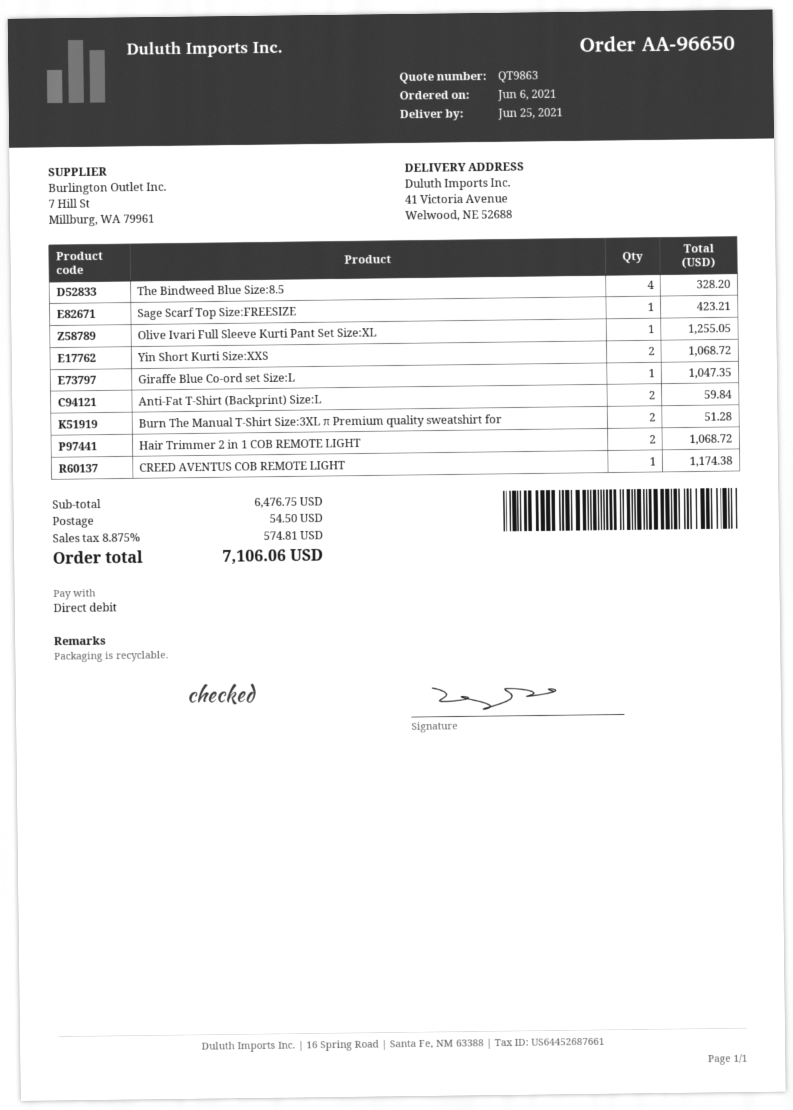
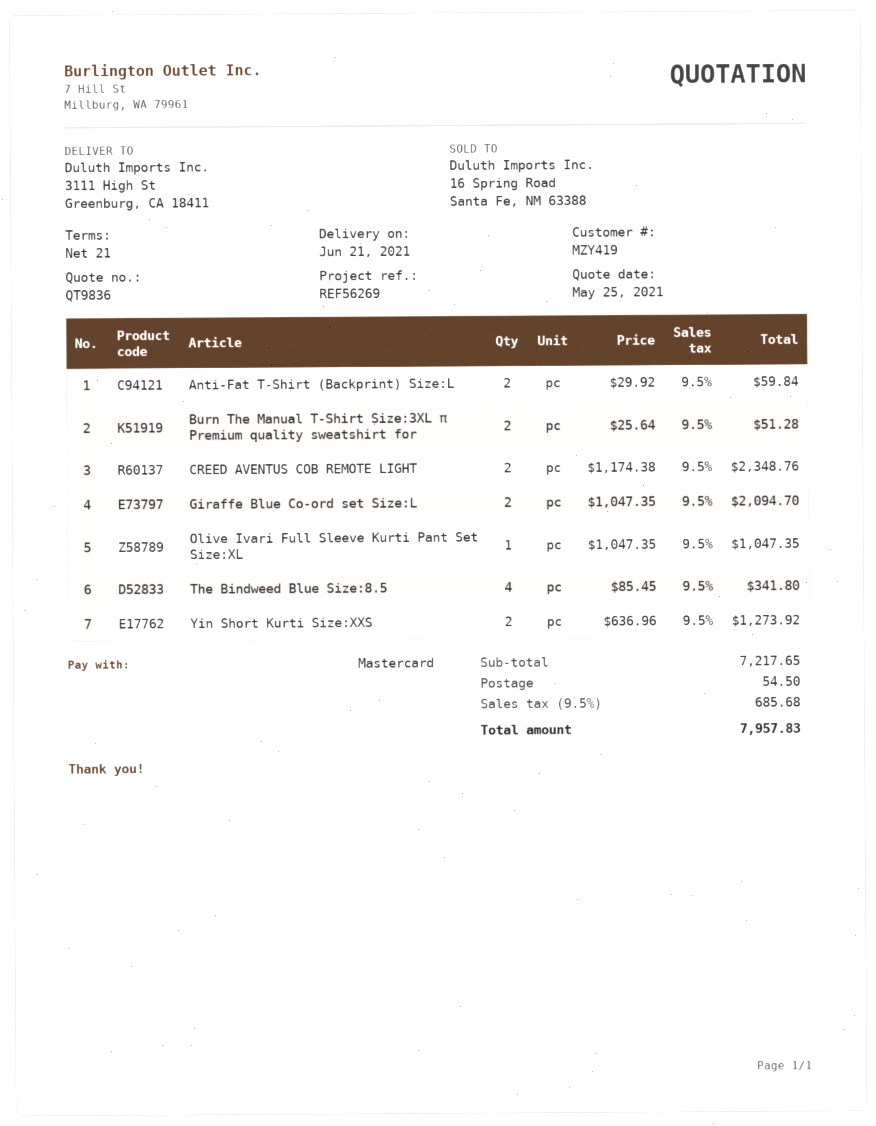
quote number: QT9863 -> QT9836
delivery date: 2021-06-25 -> 2021-06-21
payment method: direct debit -> Mastercard
ship to: 41 Victoria Avenue, Welwood, NE 52688 -> 3111 High St, Greenburg, CA 18411
The Bindweed Blue Size:8.5: 4 for 328.20 -> 4 for 341.80
Sage Scarf Top Size:FREESIZE: 1 for 423.21 -> none
Olive Ivari Full Sleeve Kurti Pant Set Size:XL: 1 for 1255.05 -> 1 for 1047.35
Yin Short Kurti Size:XXS: 2 for 1068.72 -> 2 for 1273.92
Giraffe Blue Co-ord set Size:L: 1 for 1047.35 -> 2 for 2094.70
Hair Trimmer 2 in 1 COB REMOTE LIGHT: 2 for 1068.72 -> none
CREED AVENTUS COB REMOTE LIGHT: 1 for 1174.38 -> 2 for 2348.76
subtotal: 6476.75 -> 7217.65
tax: 8.875% = 574.81 -> 9.5% = 685.68
total: 7106.06 -> 7957.83

